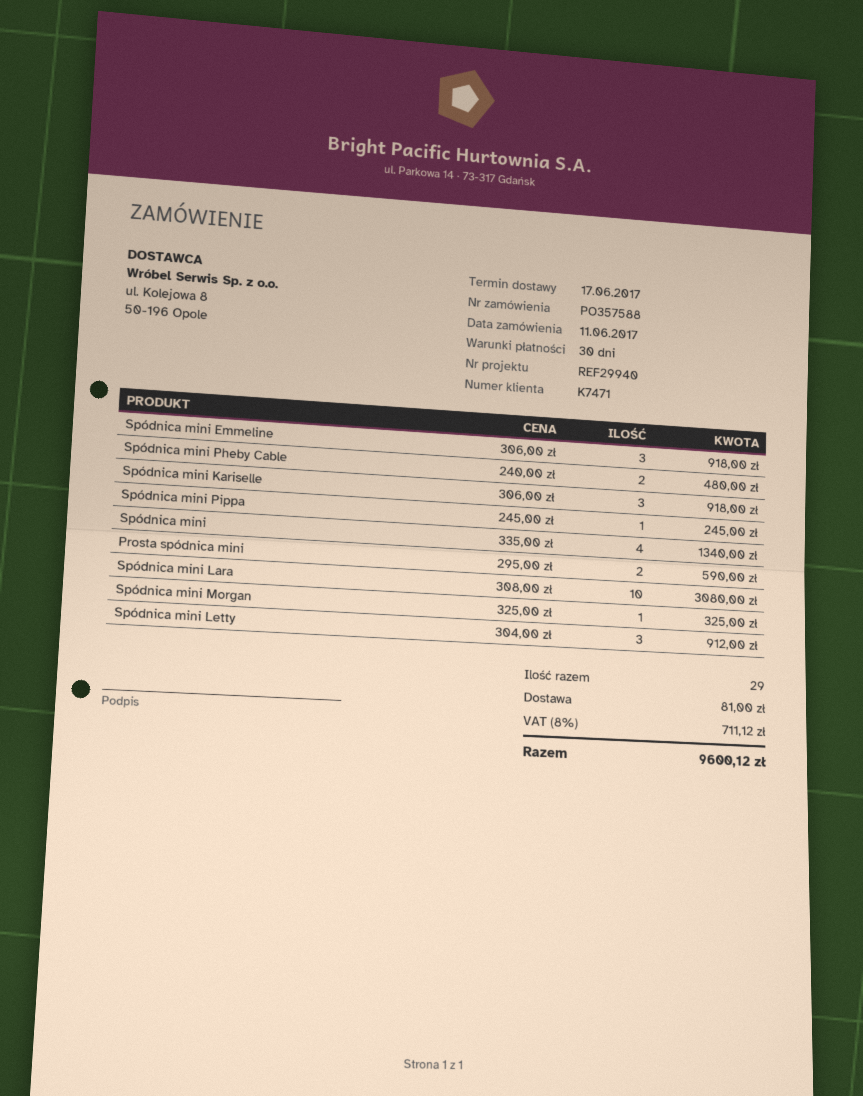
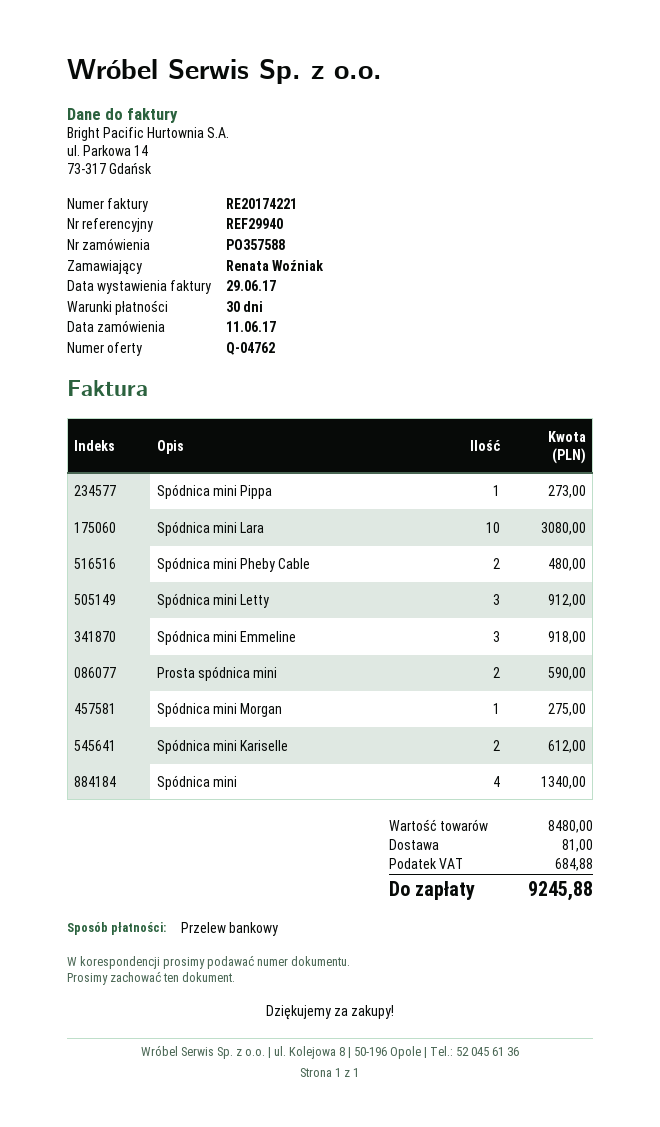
Spódnica mini Kariselle: 3 for 918.00 -> 2 for 612.00
Spódnica mini Pippa: 1 for 245.00 -> 1 for 273.00
Spódnica mini Morgan: 1 for 325.00 -> 1 for 275.00
tax: 711.12 -> 684.88
total: 9600.12 -> 9245.88

